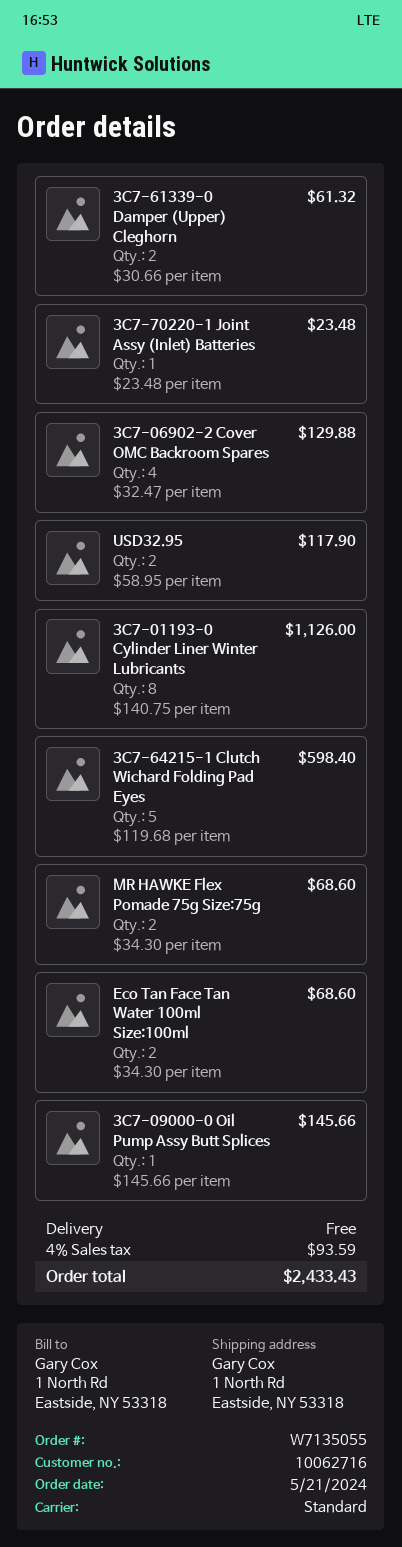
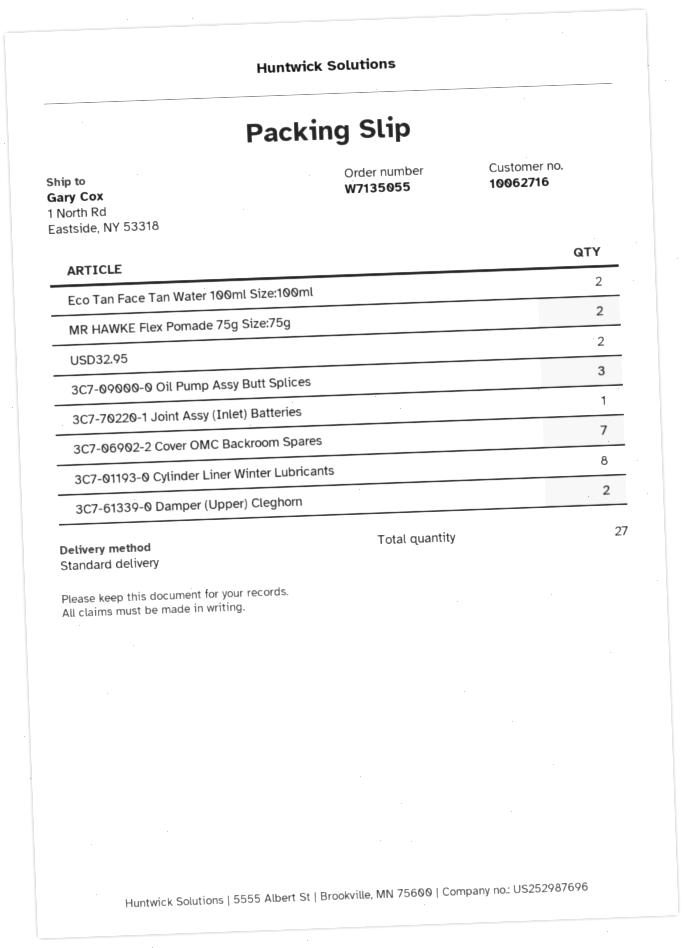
3C7-06902-2 Cover OMC Backroom Spares: 4 -> 7
3C7-64215-1 Clutch Wichard Folding Pad Eyes: 5 -> none
3C7-09000-0 Oil Pump Assy Butt Splices: 1 -> 3

